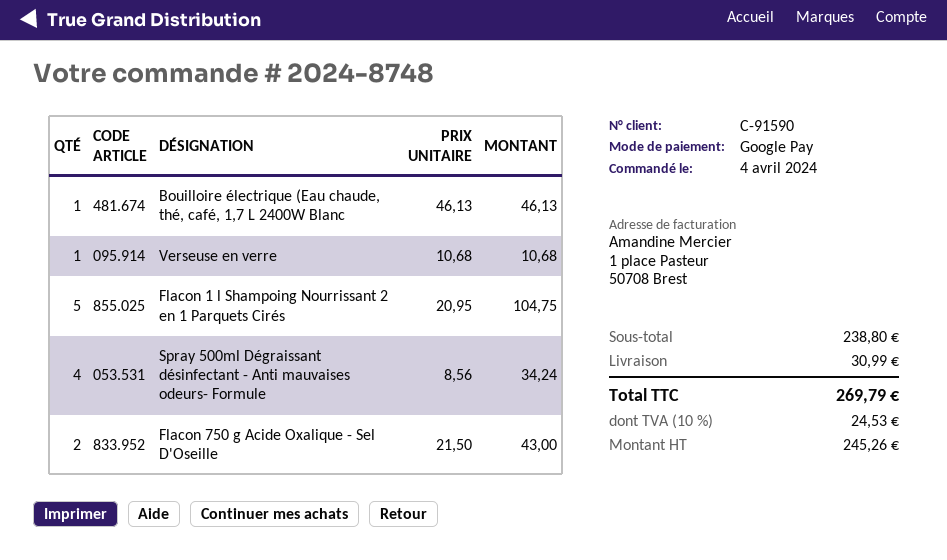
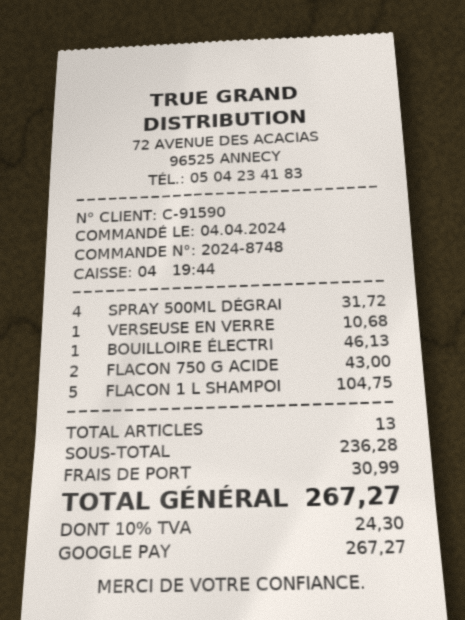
Spray 500ml Dégraissant désinfectant - Anti mauvaises odeurs- Formule: 4 for 34.24 -> 4 for 31.72
subtotal: 238.80 -> 236.28
tax: 10% = 24.53 -> 10% = 24.30
total: 269.79 -> 267.27

